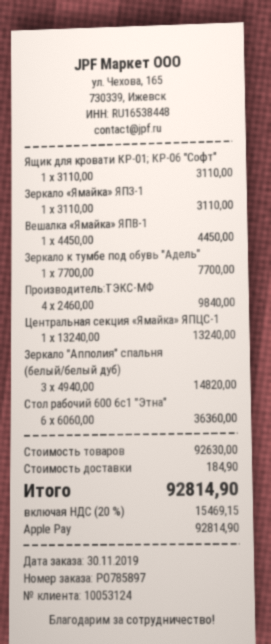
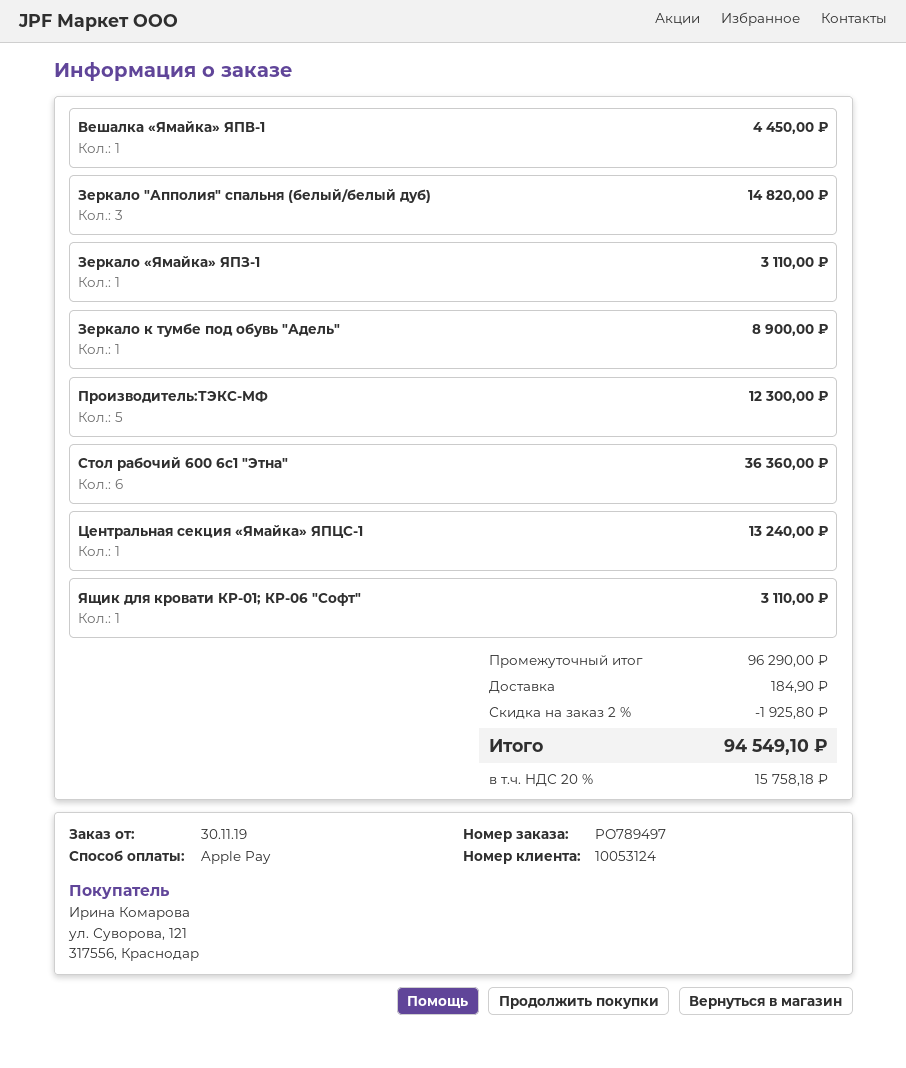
order number: PO785897 -> PO789497
Зеркало к тумбе под обувь "Адель": 1 for 7700.00 -> 1 for 8900.00
Производитель:ТЭКС-МФ: 4 for 9840.00 -> 5 for 12300.00
subtotal: 92630.00 -> 96290.00
discount: none -> 2% = 1925.80
tax: 20% = 15469.15 -> 20% = 15758.18
total: 92814.90 -> 94549.10

